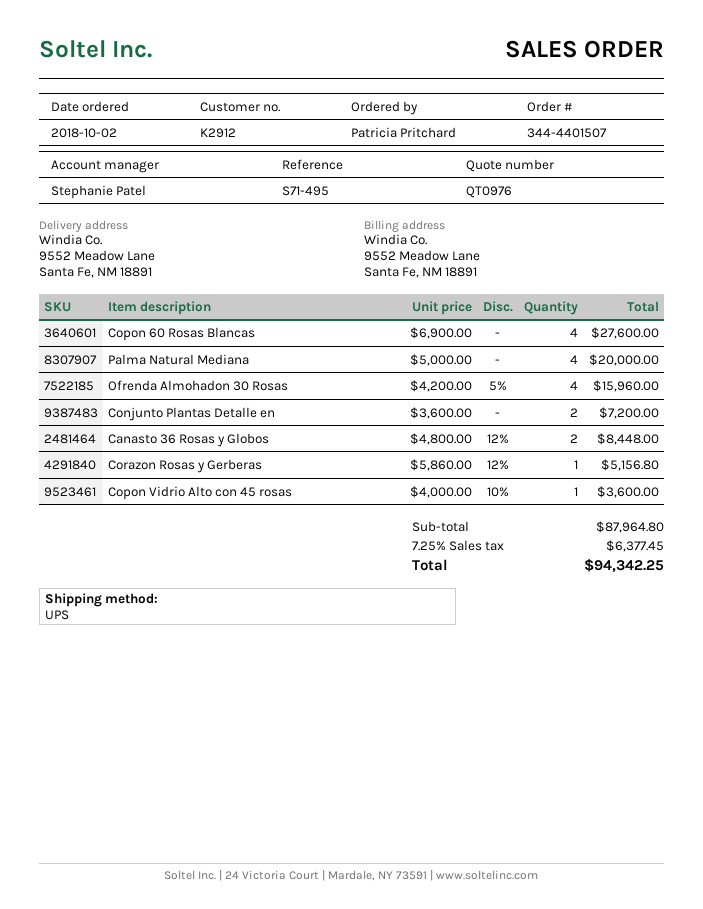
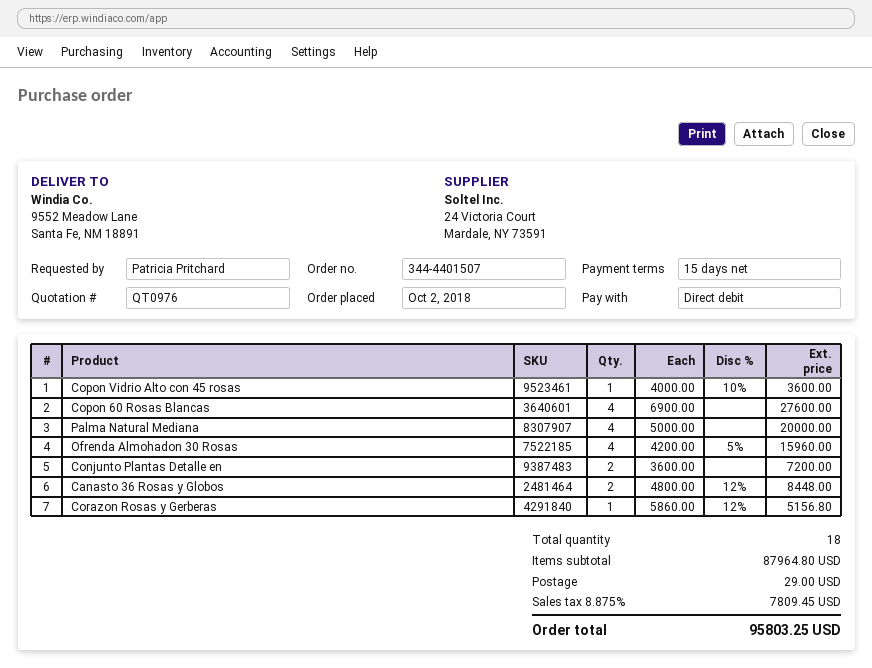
shipping: none -> 29.00
tax: 7.25% = 6377.45 -> 8.875% = 7809.45
total: 94342.25 -> 95803.25

